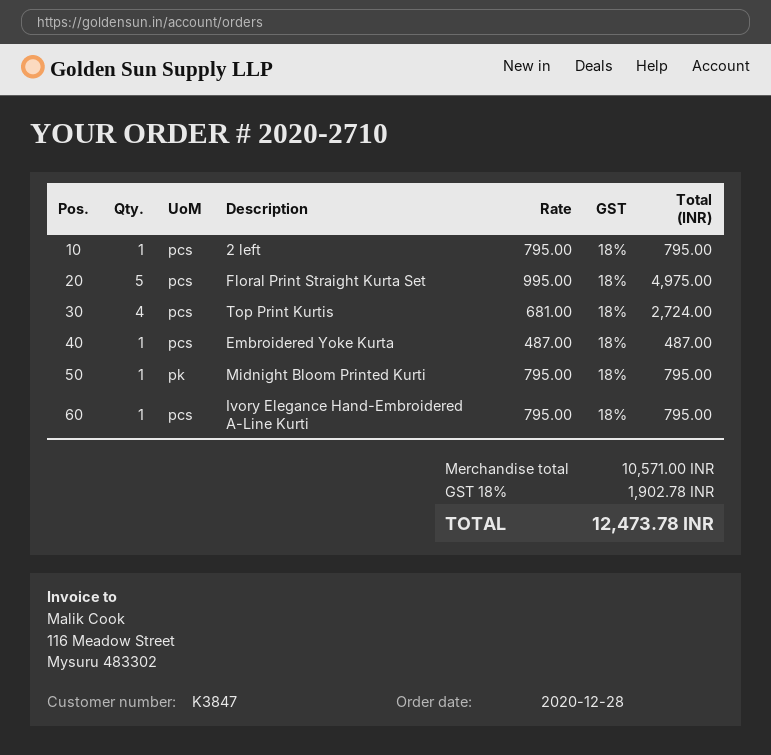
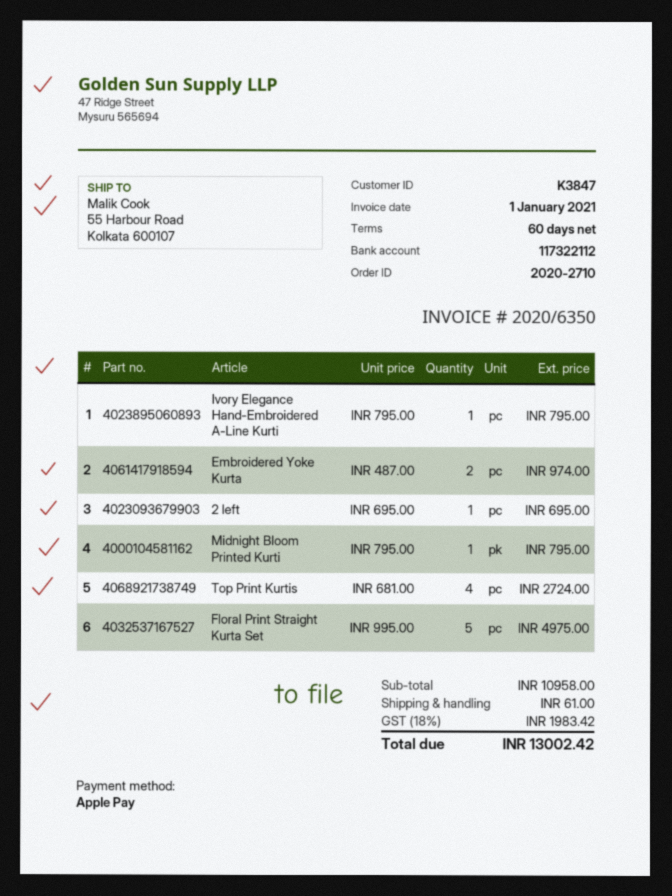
2 left: 1 x 795.00 = 795.00 -> 1 x 695.00 = 695.00
Embroidered Yoke Kurta: 1 x 487.00 = 487.00 -> 2 x 487.00 = 974.00
subtotal: 10571.00 -> 10958.00
shipping: none -> 61.00
tax: 18% = 1902.78 -> 18% = 1983.42
total: 12473.78 -> 13002.42

